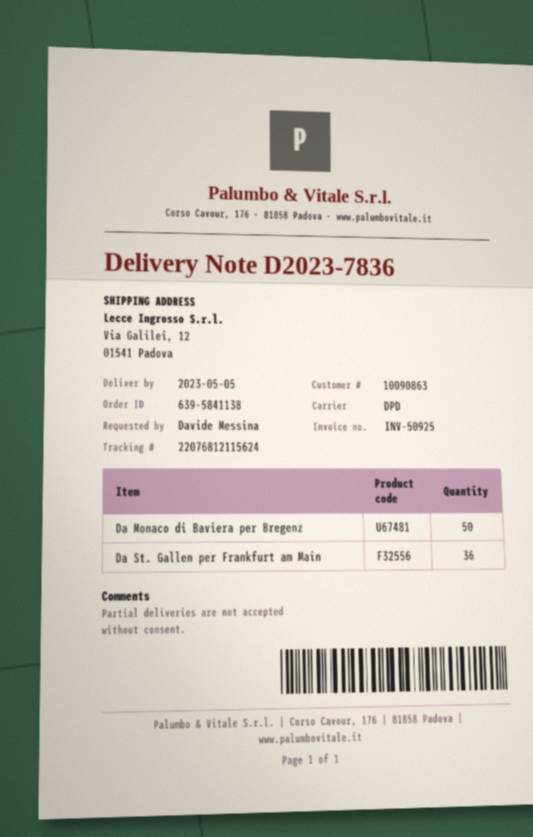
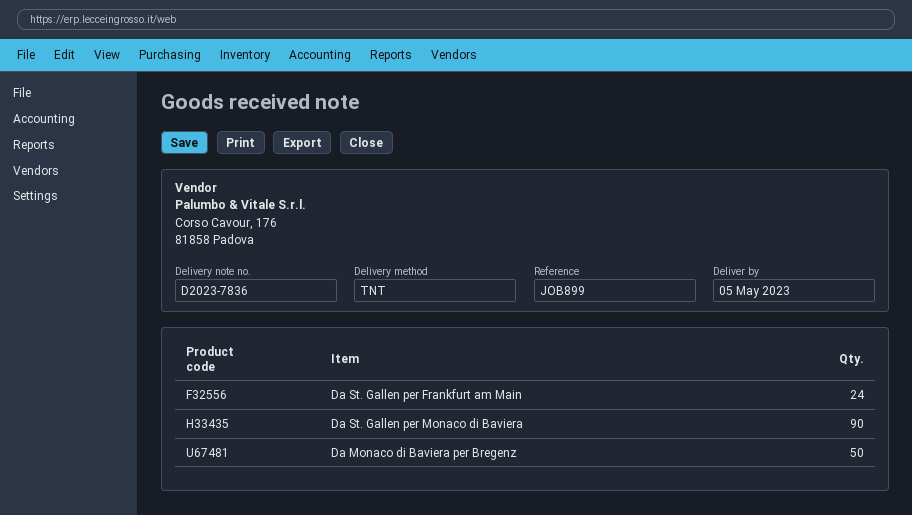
shipping method: DPD -> TNT
Da St. Gallen per Frankfurt am Main: 36 -> 24
Da St. Gallen per Monaco di Baviera: none -> 90

